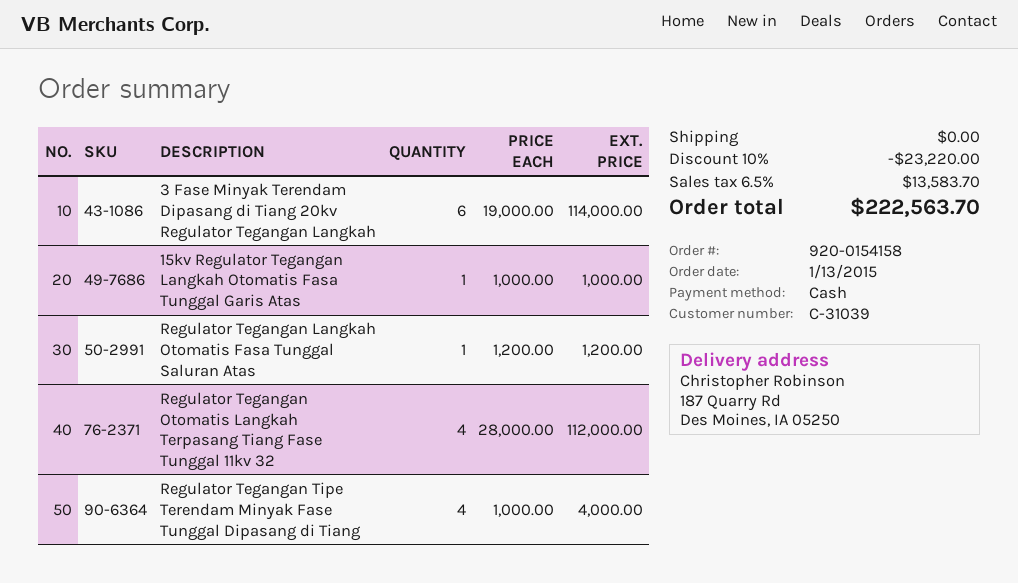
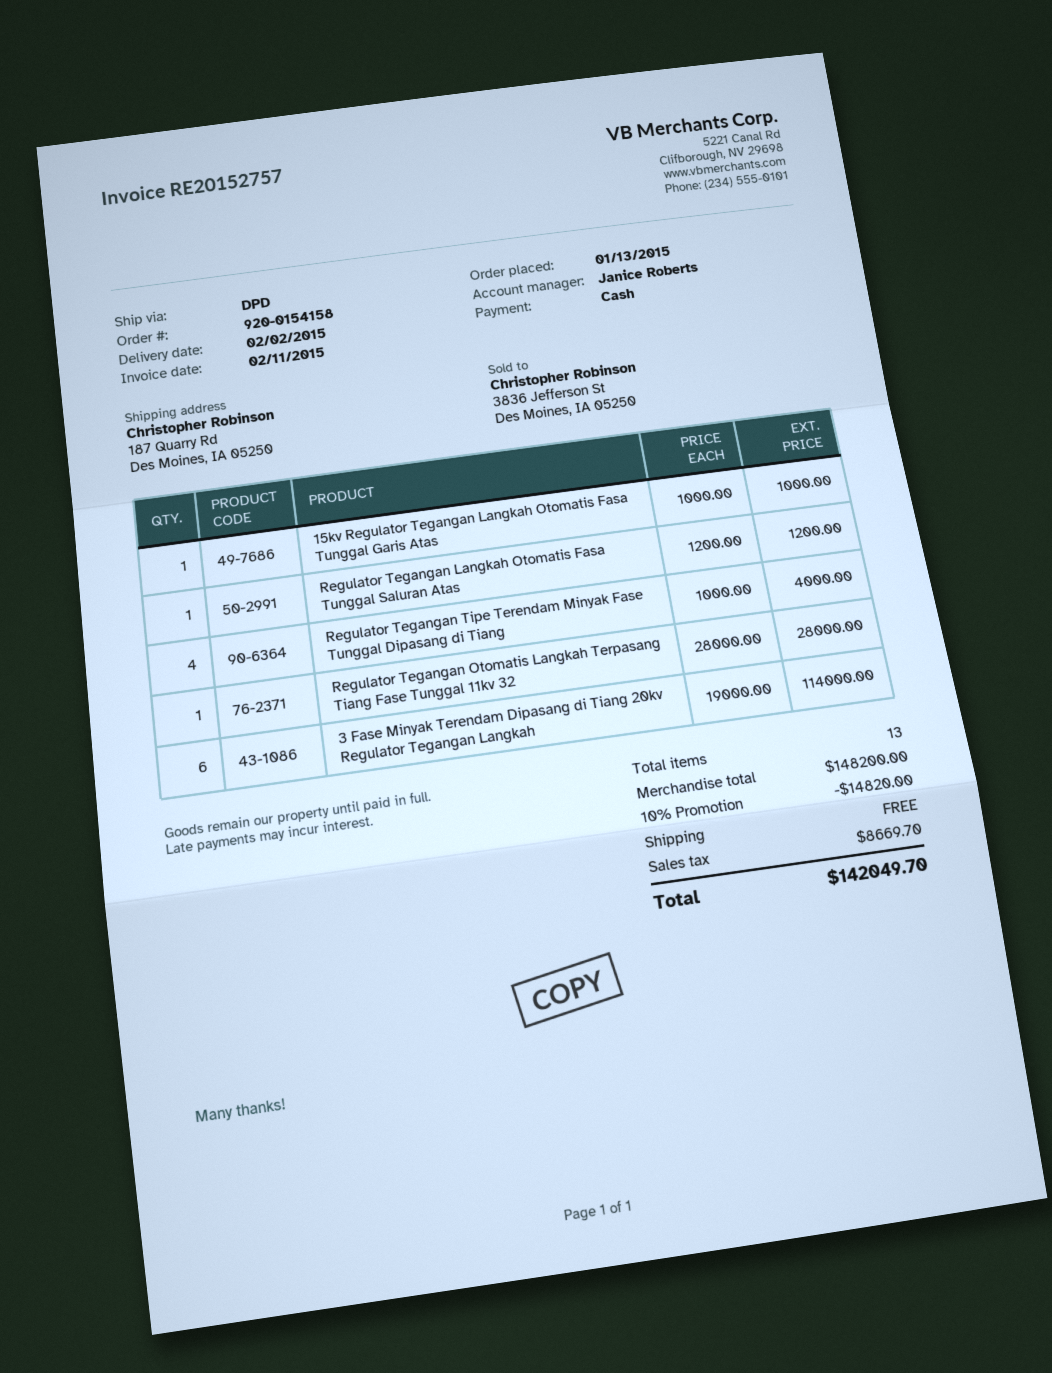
Regulator Tegangan Otomatis Langkah Terpasang Tiang Fase Tunggal 11kv 32: 4 x 28000.00 = 112000.00 -> 1 x 28000.00 = 28000.00
discount: 10% = 23220.00 -> 10% = 14820.00
tax: 13583.70 -> 8669.70
total: 222563.70 -> 142049.70

